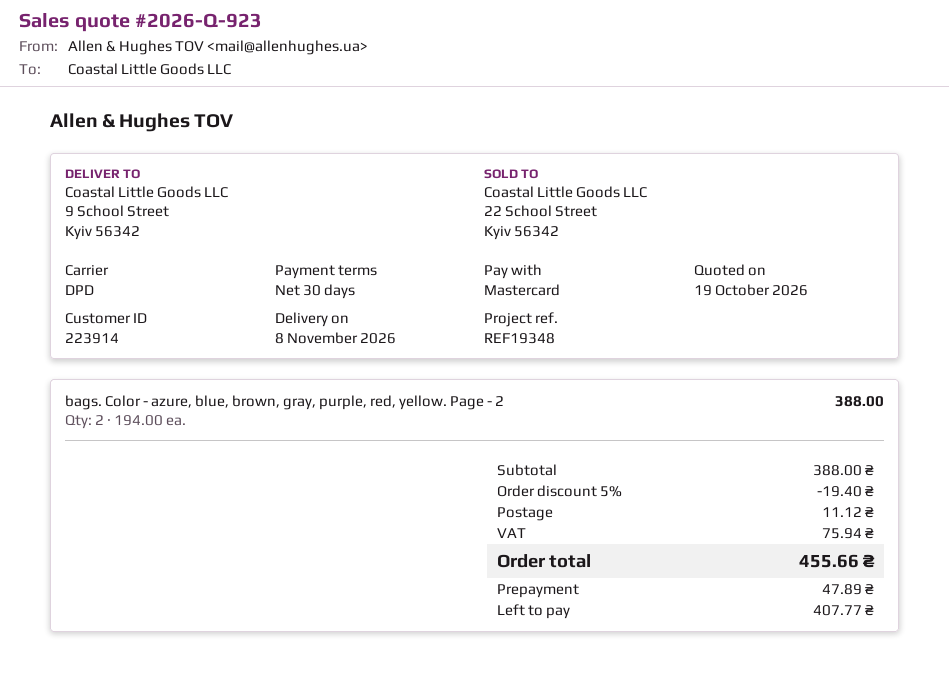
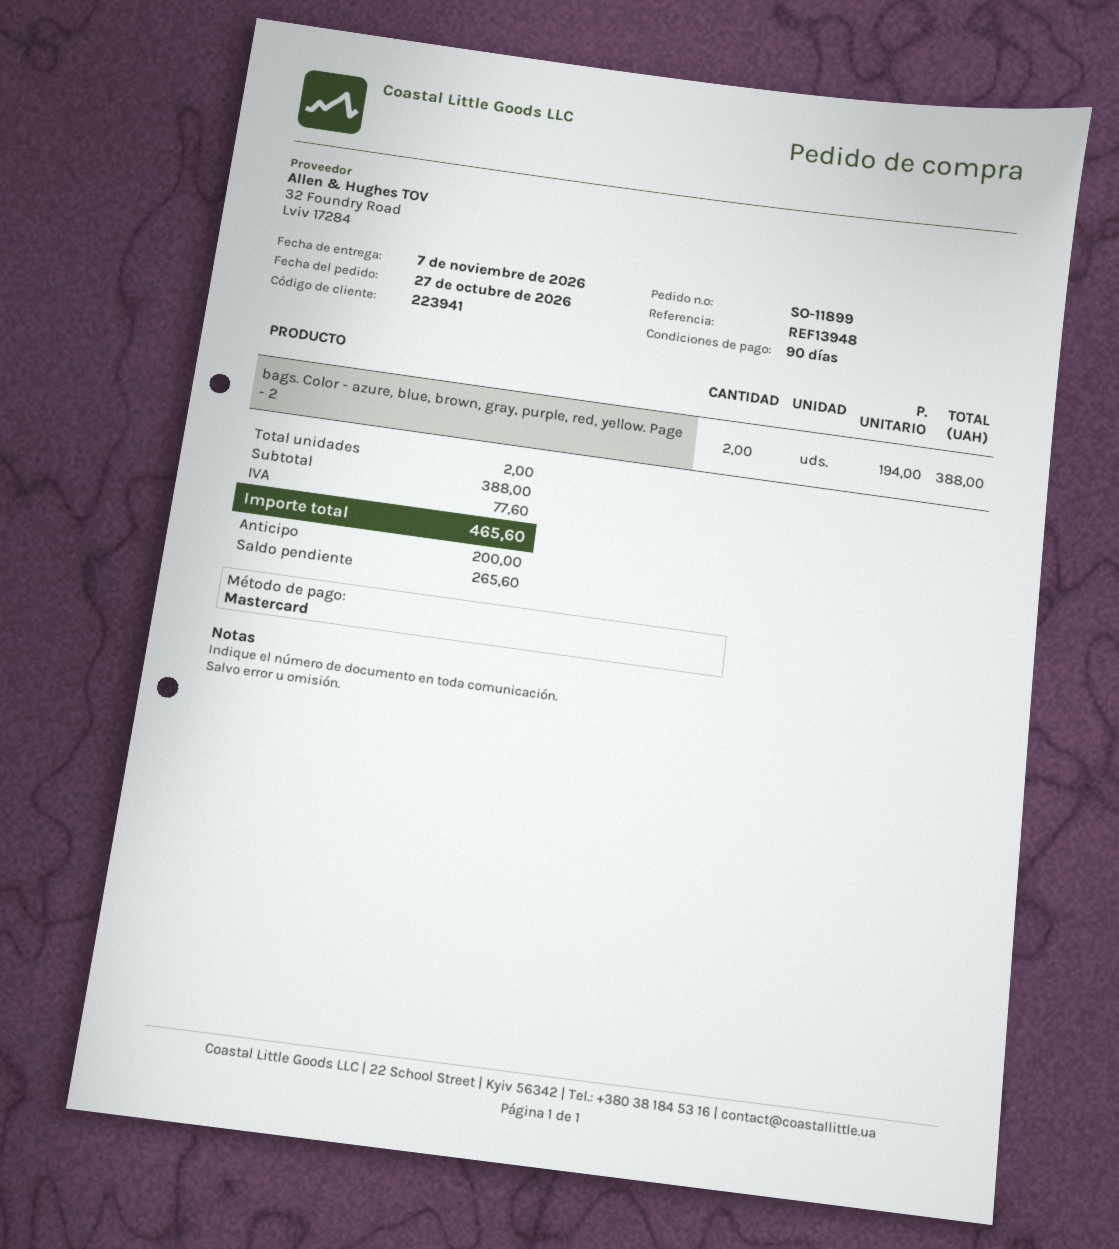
delivery date: 2026-11-08 -> 2026-11-07
payment terms: 30 days -> 90 days
customer number: 223914 -> 223941
reference: REF19348 -> REF13948
discount: 5% = 19.40 -> none
shipping: 11.12 -> none
tax: 75.94 -> 77.60
total: 455.66 -> 465.60
deposit: 47.89 -> 200.00
balance: 407.77 -> 265.60

